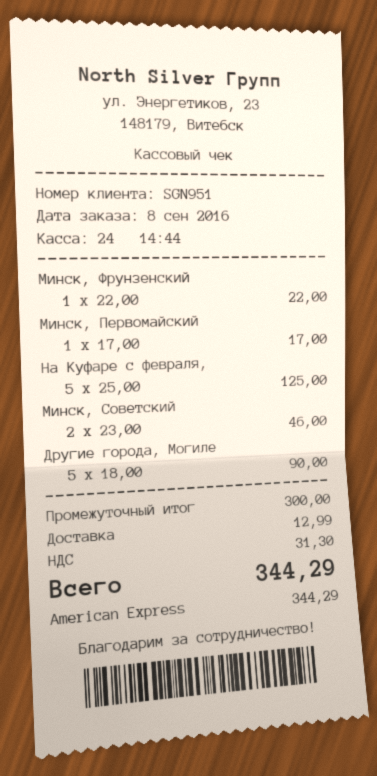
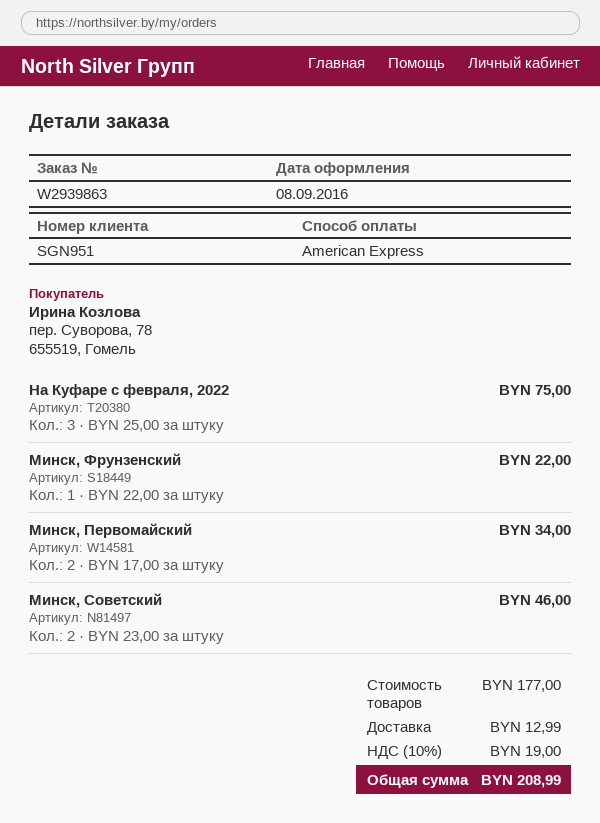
Минск, Первомайский: 1 x 17.00 = 17.00 -> 2 x 17.00 = 34.00
На Куфаре с февраля,: 5 x 25.00 = 125.00 -> 3 x 25.00 = 75.00
Другие города, Могиле: 5 x 18.00 = 90.00 -> none
subtotal: 300.00 -> 177.00
tax: 31.30 -> 19.00
total: 344.29 -> 208.99

